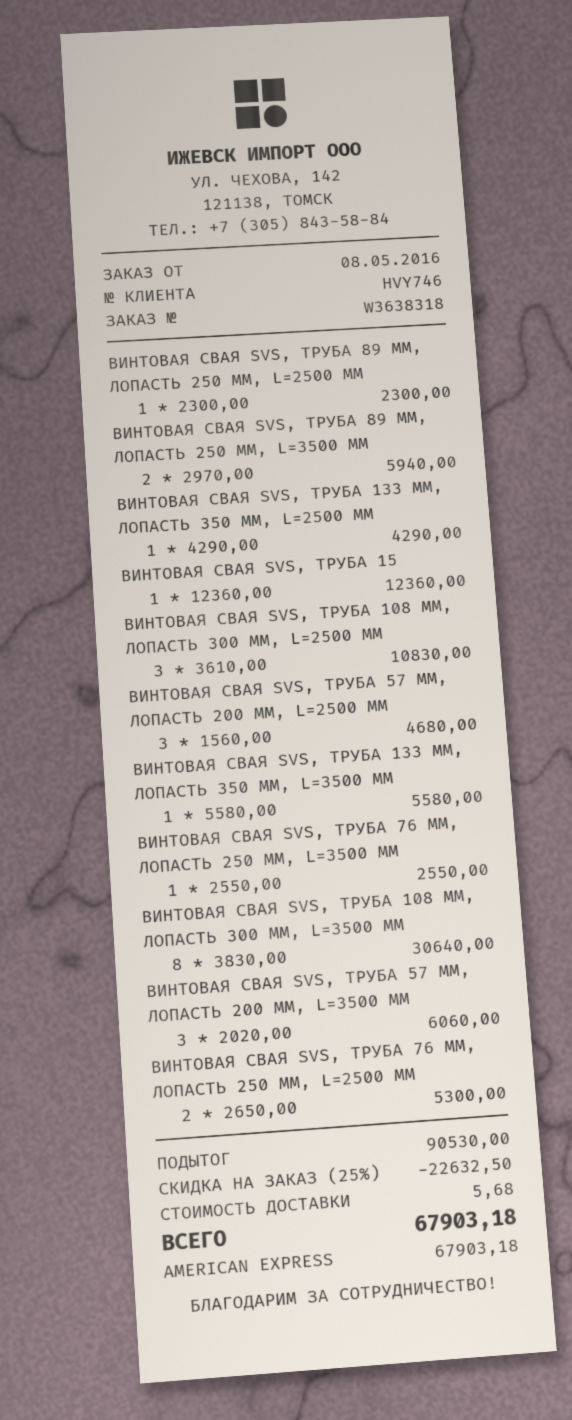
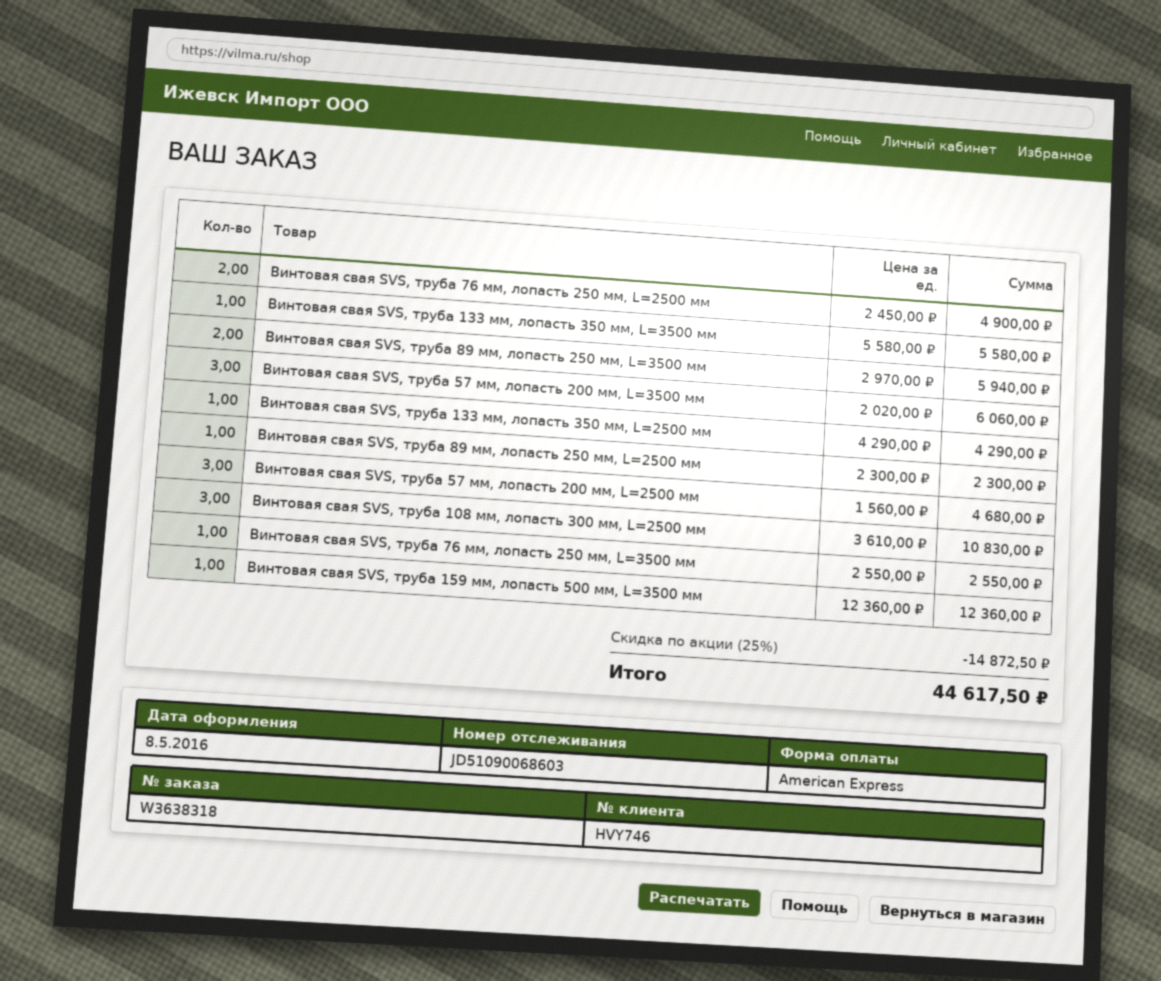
ВИНТОВАЯ СВАЯ SVS, ТРУБА 108 ММ, ЛОПАСТЬ 300 ММ, L=3500 ММ: 8 x 3830.00 = 30640.00 -> none
ВИНТОВАЯ СВАЯ SVS, ТРУБА 76 ММ, ЛОПАСТЬ 250 ММ, L=2500 ММ: 2 x 2650.00 = 5300.00 -> 2 x 2450.00 = 4900.00
discount: 25% = 22632.50 -> 25% = 14872.50
shipping: 5.68 -> none
total: 67903.18 -> 44617.50

